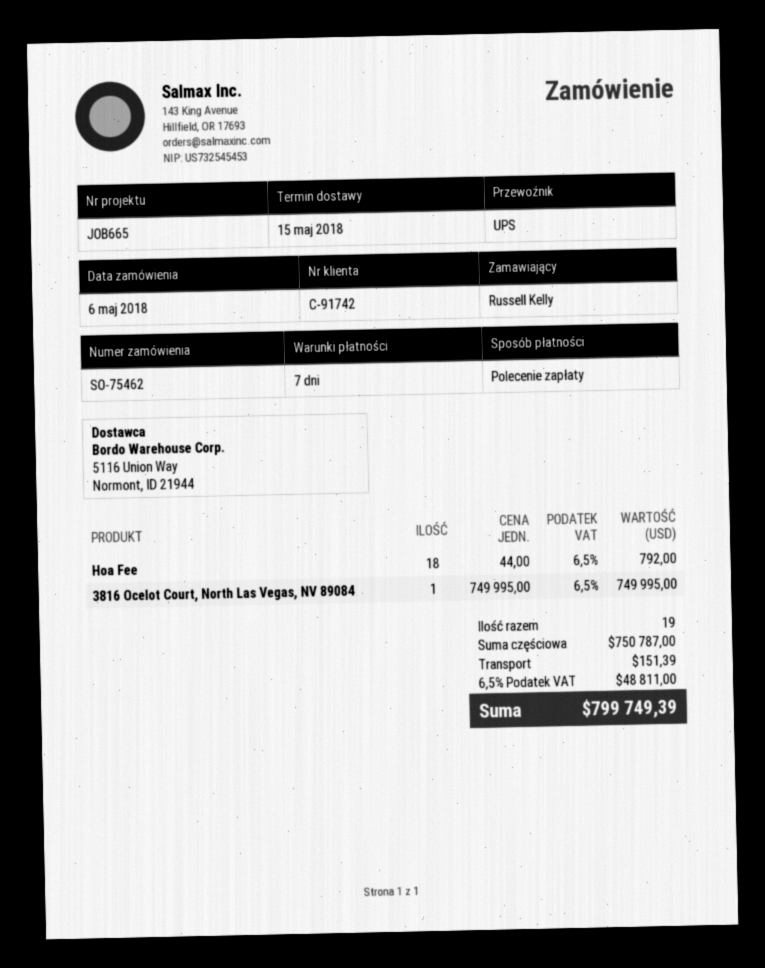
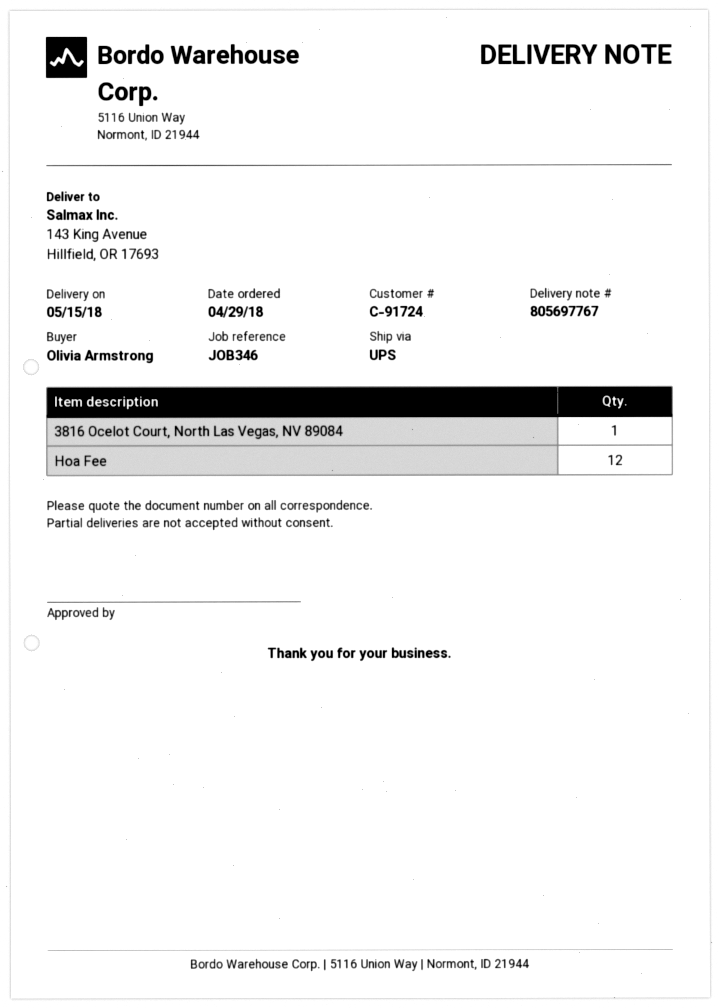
order date: 2018-05-06 -> 2018-04-29
customer number: C-91742 -> C-91724
reference: JOB665 -> JOB346
ordered by: Russell Kelly -> Olivia Armstrong
Hoa Fee: 18 -> 12

